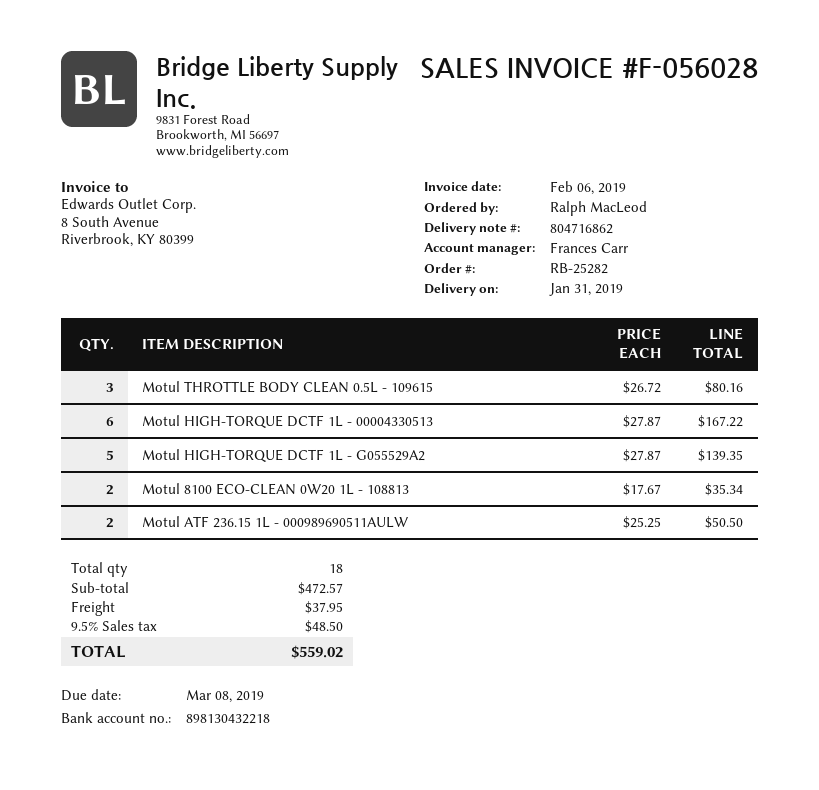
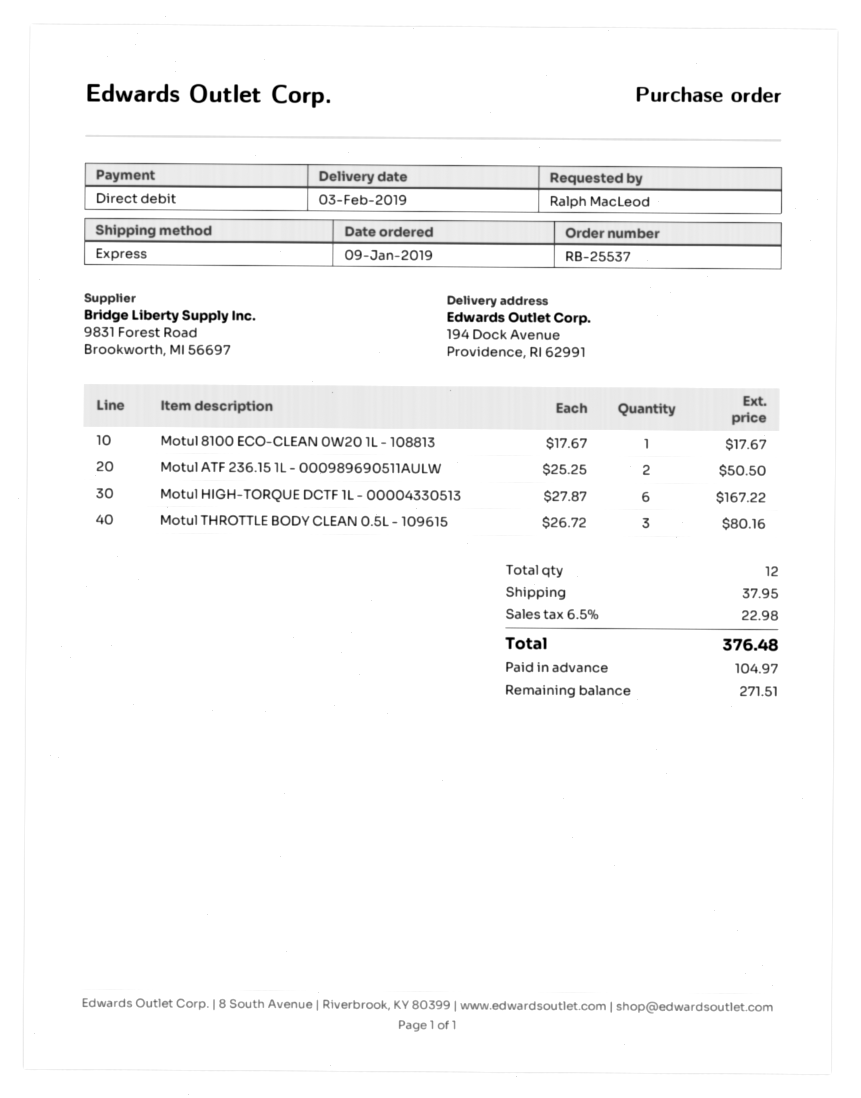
order number: RB-25282 -> RB-25537
delivery date: 2019-01-31 -> 2019-02-03
Motul HIGH-TORQUE DCTF 1L - G055529A2: 5 x 27.87 = 139.35 -> none
Motul 8100 ECO-CLEAN 0W20 1L - 108813: 2 x 17.67 = 35.34 -> 1 x 17.67 = 17.67
total quantity: 18 -> 12
tax: 9.5% = 48.50 -> 6.5% = 22.98
total: 559.02 -> 376.48

